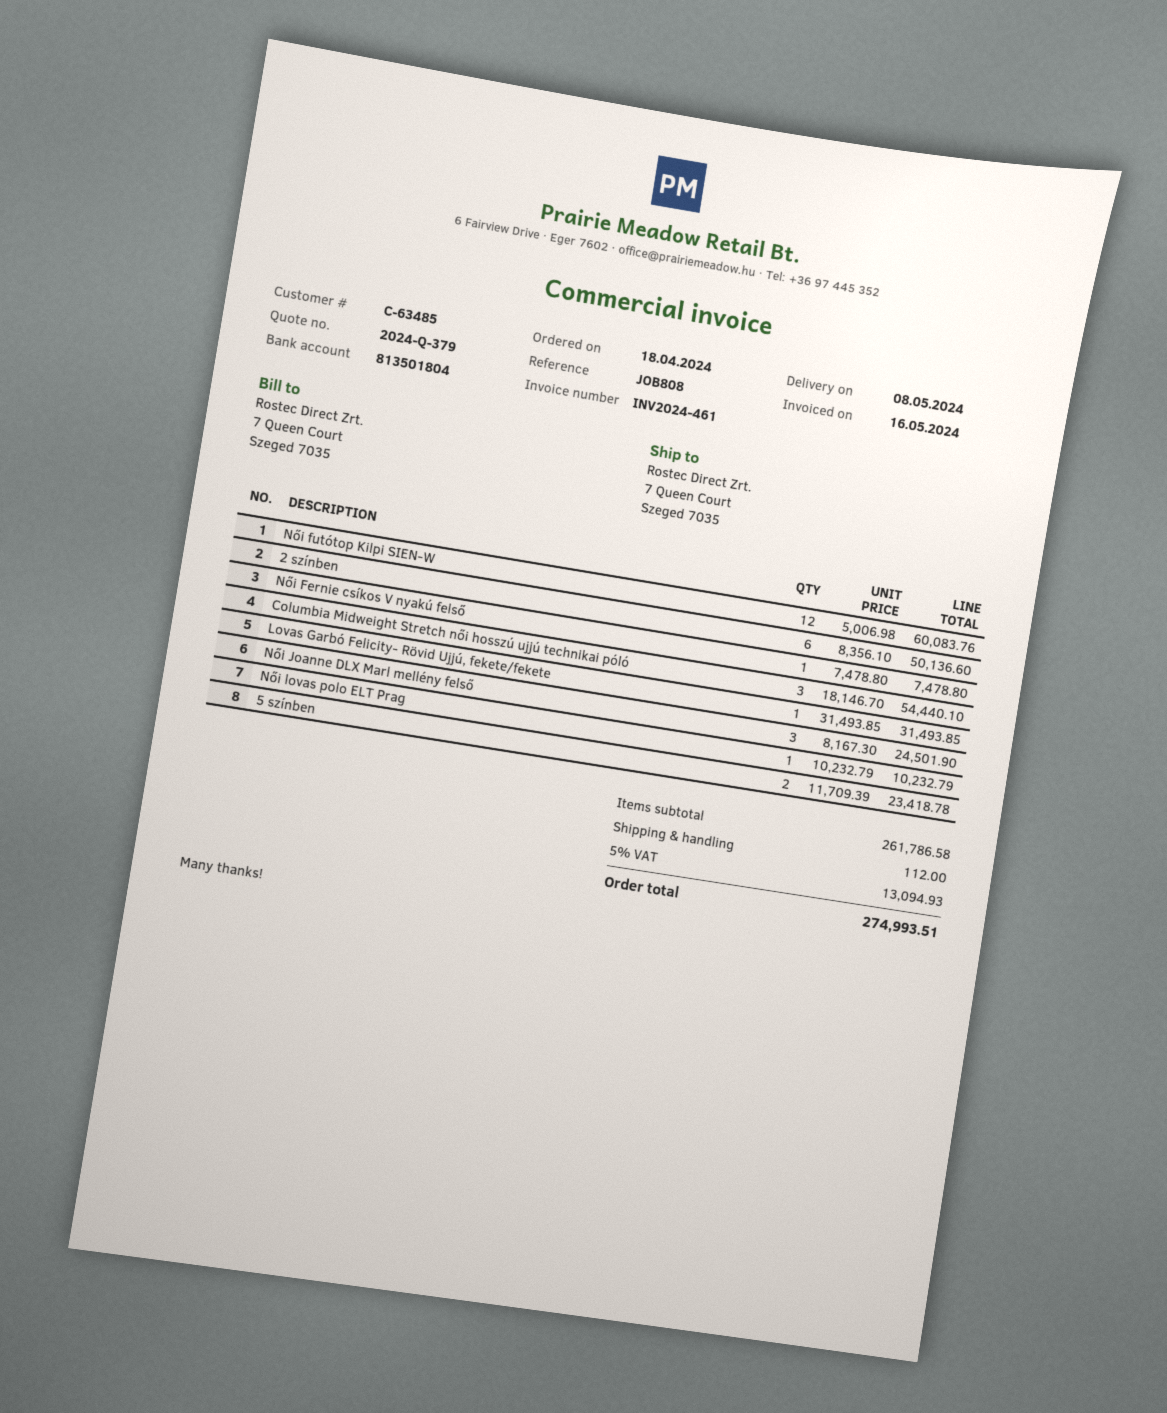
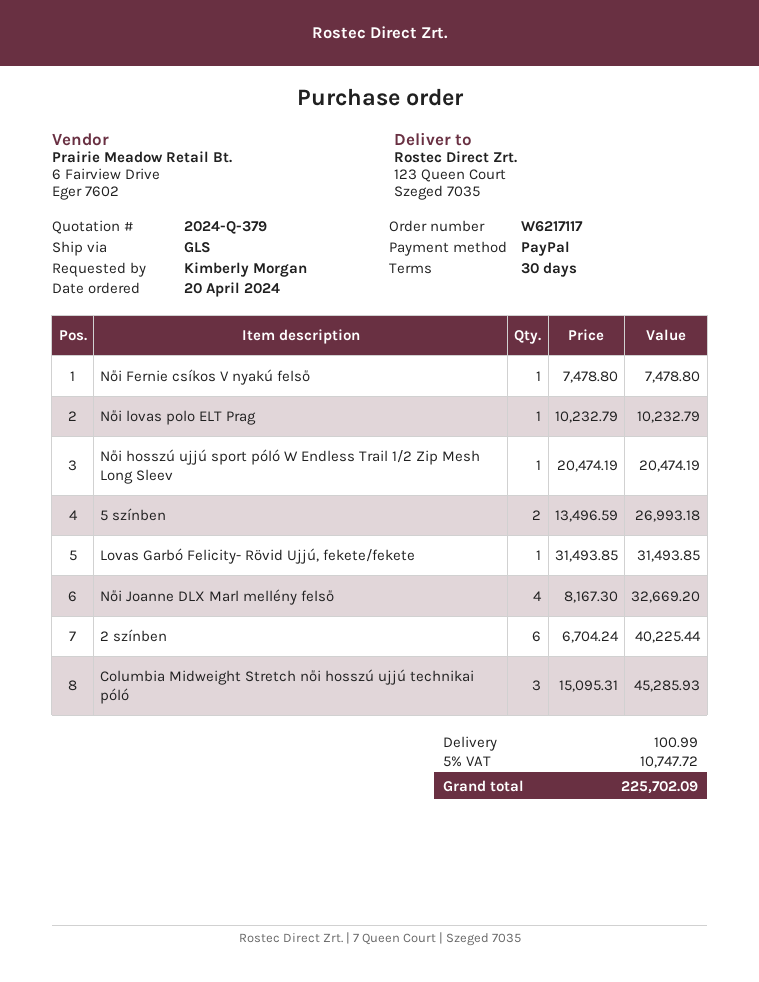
order date: 2024-04-18 -> 2024-04-20
ship to: 7 Queen Court, Szeged 7035 -> 123 Queen Court, Szeged 7035
Női futótop Kilpi SIEN-W: 12 x 5006.98 = 60083.76 -> none
2 színben: 6 x 8356.10 = 50136.60 -> 6 x 6704.24 = 40225.44
Columbia Midweight Stretch női hosszú ujjú technikai póló: 3 x 18146.70 = 54440.10 -> 3 x 15095.31 = 45285.93
Női Joanne DLX Marl mellény felső: 3 x 8167.30 = 24501.90 -> 4 x 8167.30 = 32669.20
5 színben: 2 x 11709.39 = 23418.78 -> 2 x 13496.59 = 26993.18
Női hosszú ujjú sport póló W Endless Trail 1/2 Zip Mesh Long Sleev: none -> 1 x 20474.19 = 20474.19
shipping: 112.00 -> 100.99
tax: 5% = 13094.93 -> 5% = 10747.72
total: 274993.51 -> 225702.09

